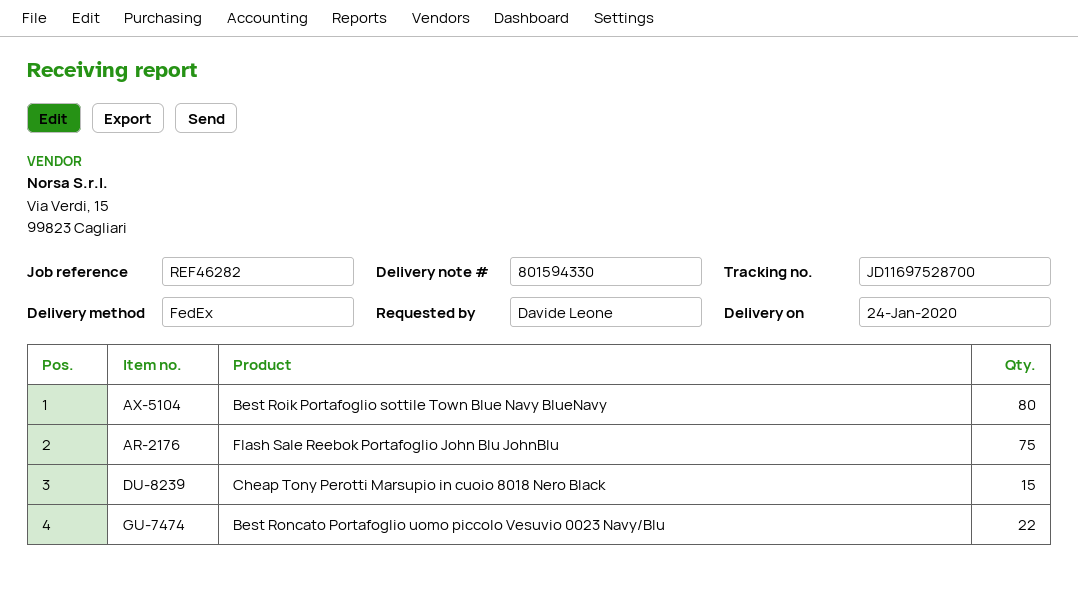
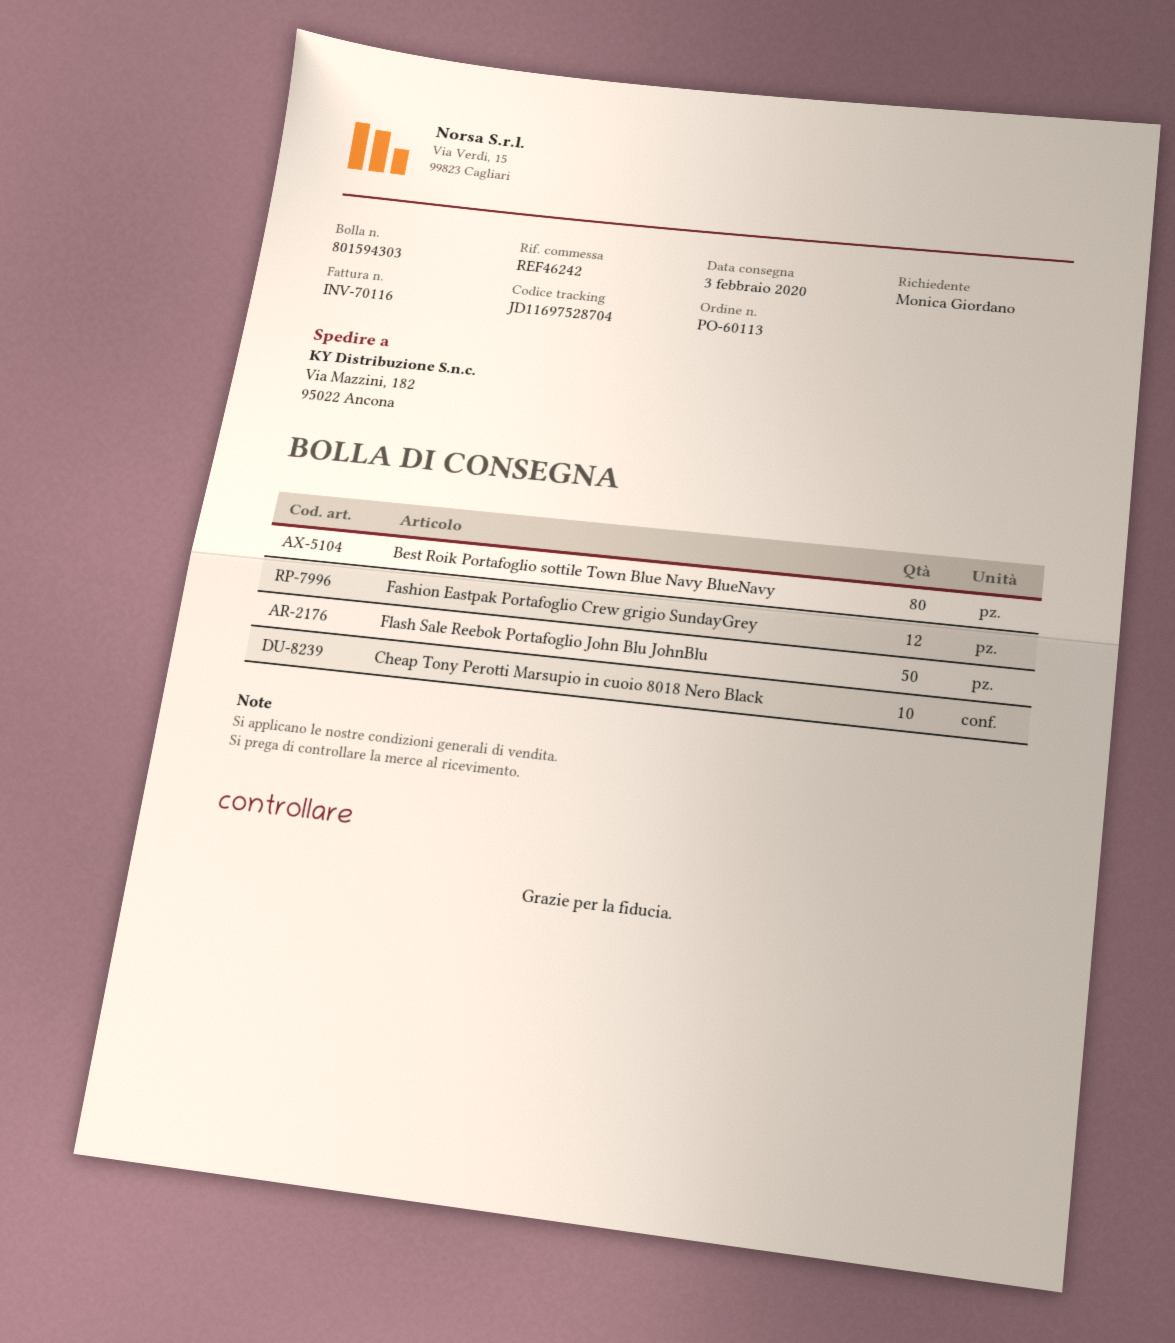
delivery note number: 801594330 -> 801594303
delivery date: 2020-01-24 -> 2020-02-03
reference: REF46282 -> REF46242
ordered by: Davide Leone -> Monica Giordano
tracking number: JD11697528700 -> JD11697528704
Flash Sale Reebok Portafoglio John Blu JohnBlu: 75 -> 50
Cheap Tony Perotti Marsupio in cuoio 8018 Nero Black: 15 -> 10
Best Roncato Portafoglio uomo piccolo Vesuvio 0023 Navy/Blu: 22 -> none
Fashion Eastpak Portafoglio Crew grigio SundayGrey: none -> 12

